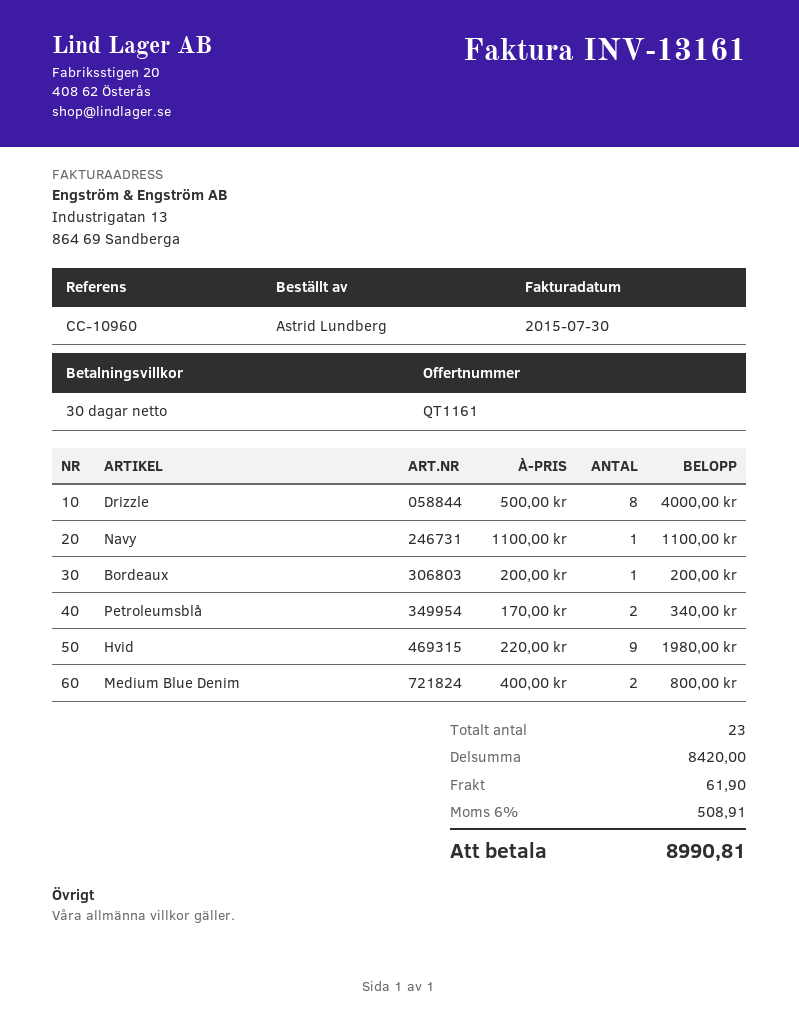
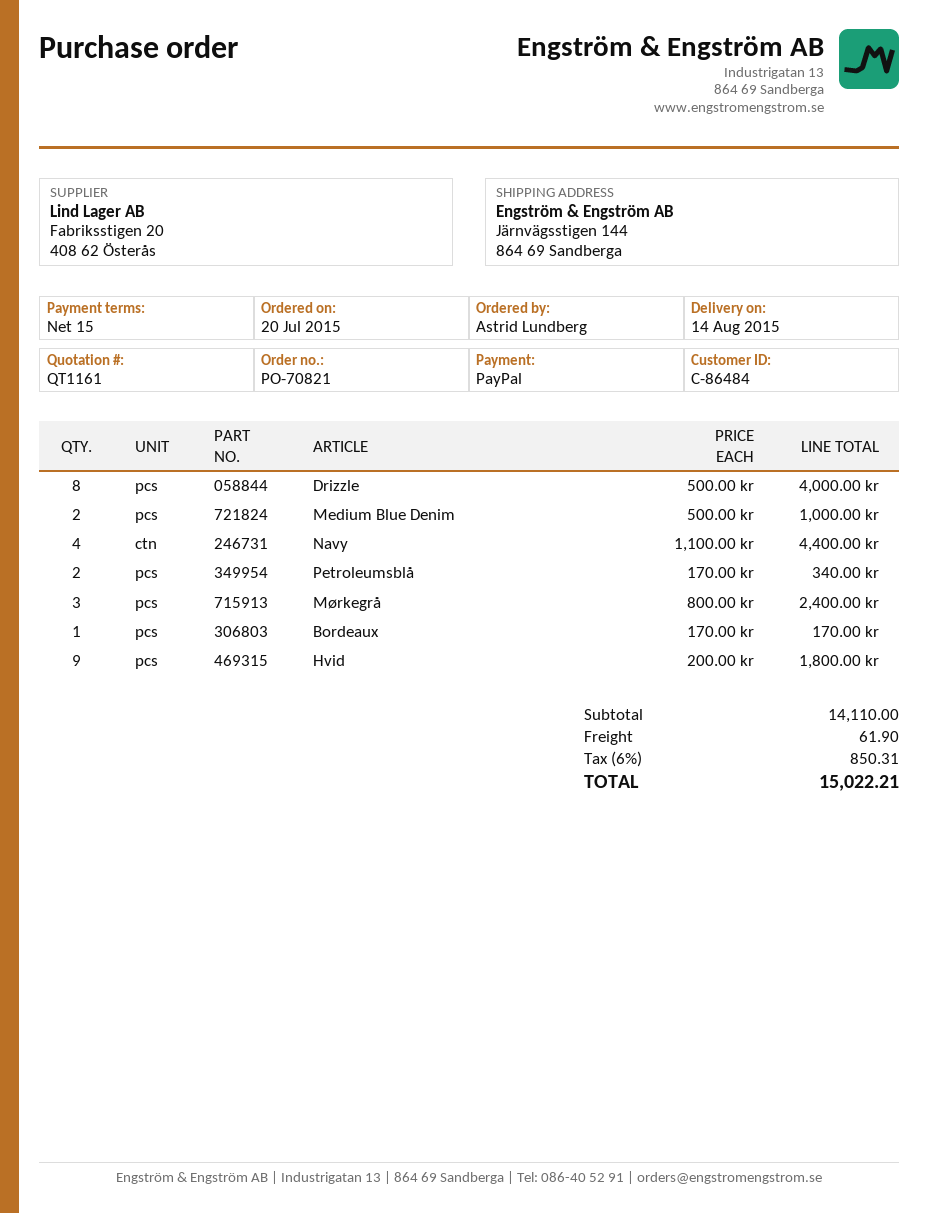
payment terms: 30 days -> 15 days
Navy: 1 x 1100.00 = 1100.00 -> 4 x 1100.00 = 4400.00
Bordeaux: 1 x 200.00 = 200.00 -> 1 x 170.00 = 170.00
Hvid: 9 x 220.00 = 1980.00 -> 9 x 200.00 = 1800.00
Medium Blue Denim: 2 x 400.00 = 800.00 -> 2 x 500.00 = 1000.00
Mørkegrå: none -> 3 x 800.00 = 2400.00
subtotal: 8420.00 -> 14110.00
tax: 6% = 508.91 -> 6% = 850.31
total: 8990.81 -> 15022.21

